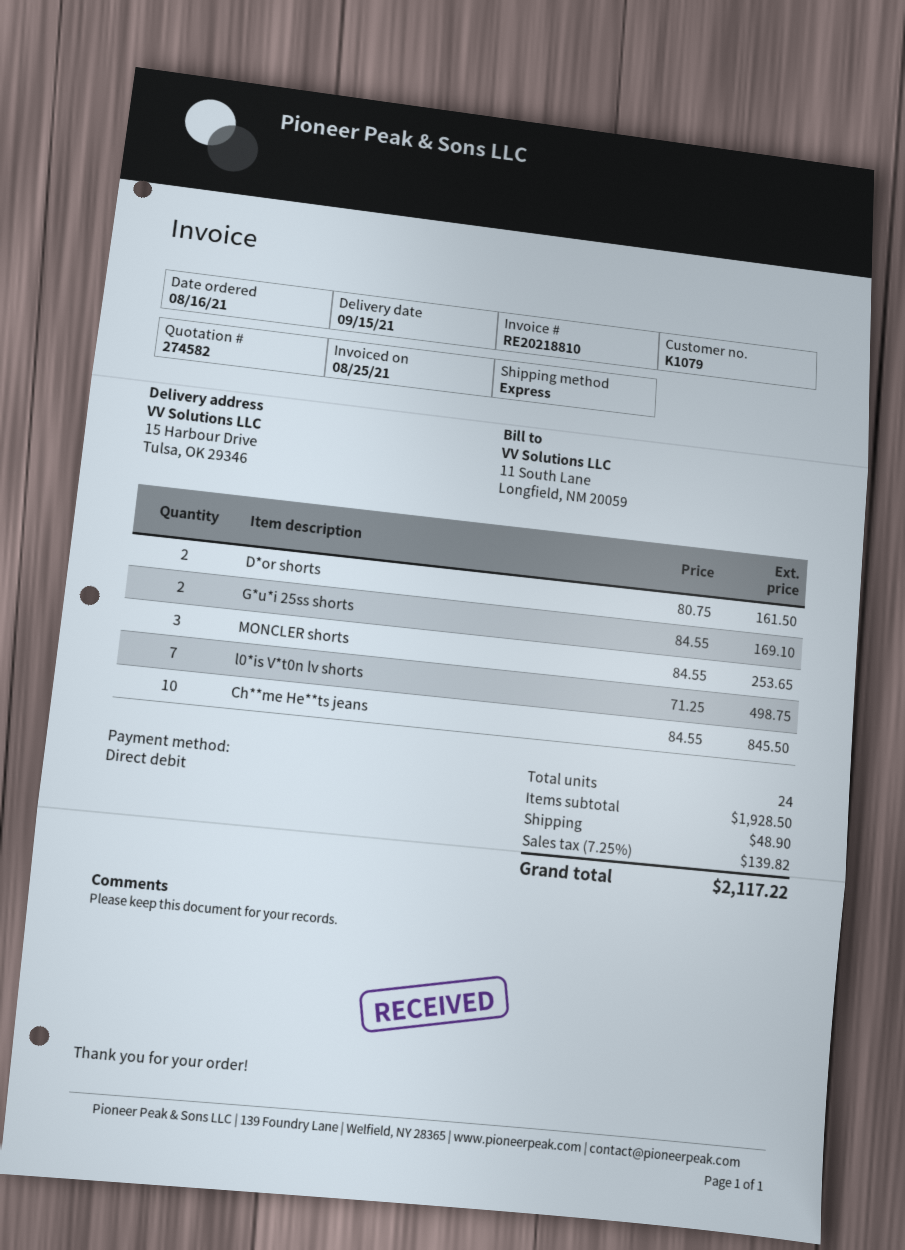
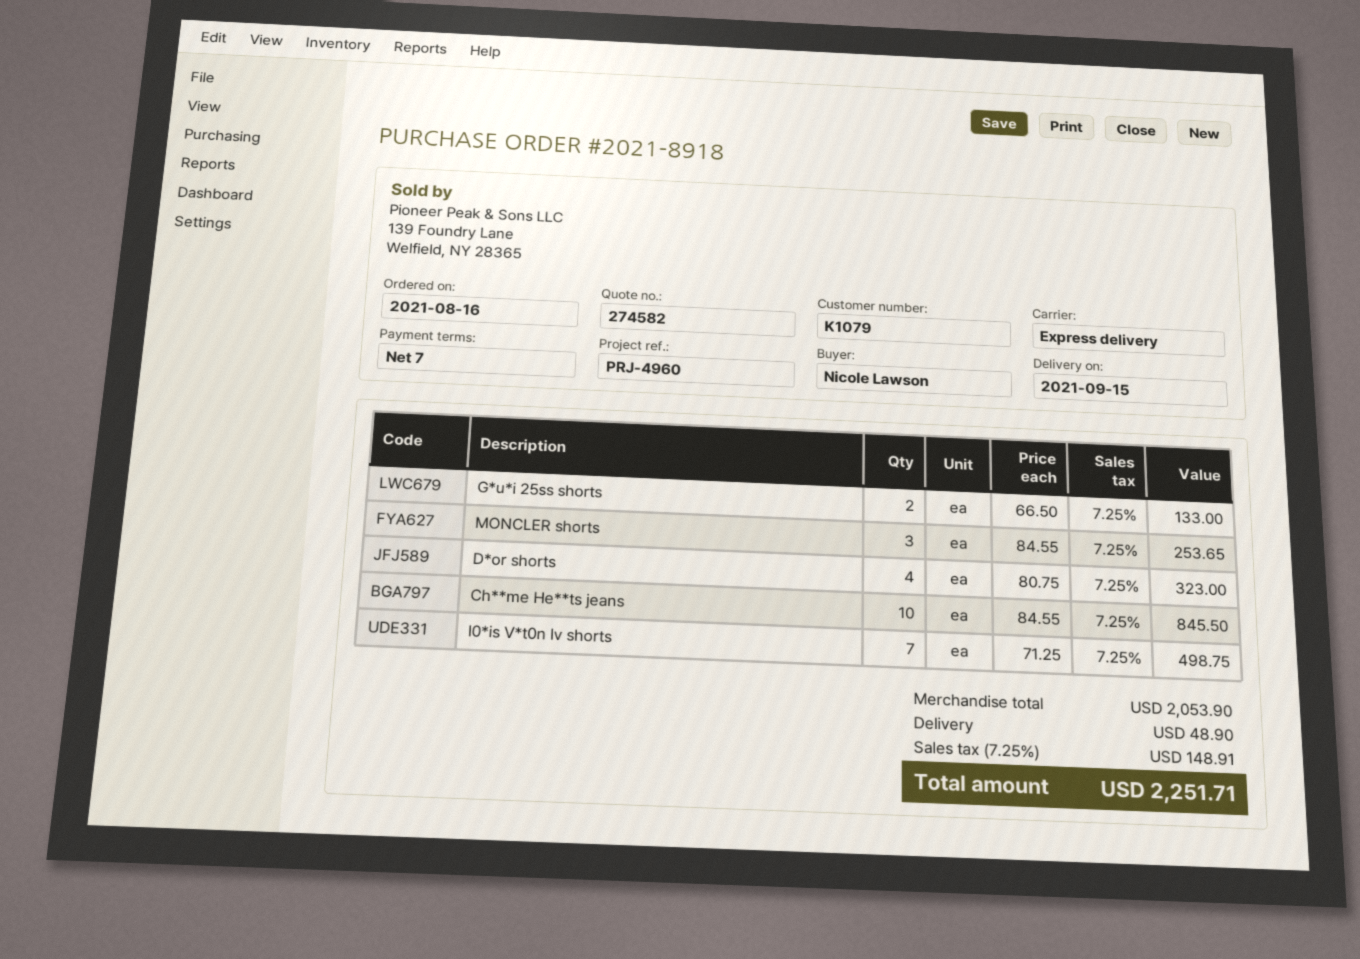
D*or shorts: 2 x 80.75 = 161.50 -> 4 x 80.75 = 323.00
G*u*i 25ss shorts: 2 x 84.55 = 169.10 -> 2 x 66.50 = 133.00
subtotal: 1928.50 -> 2053.90
tax: 7.25% = 139.82 -> 7.25% = 148.91
total: 2117.22 -> 2251.71

